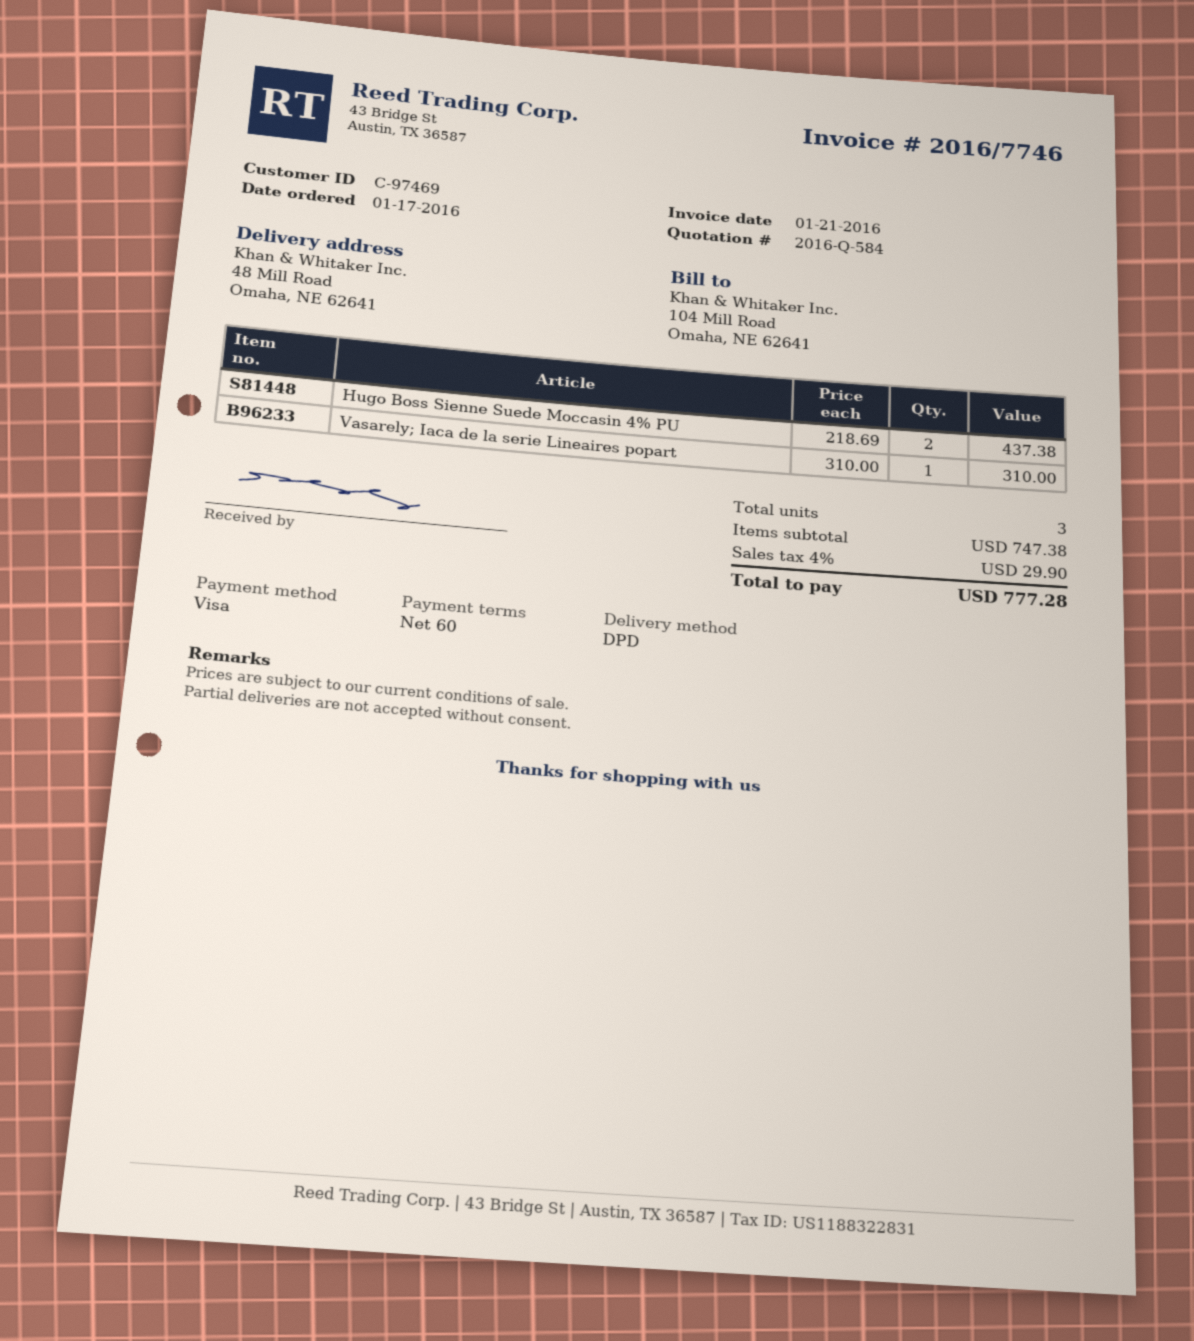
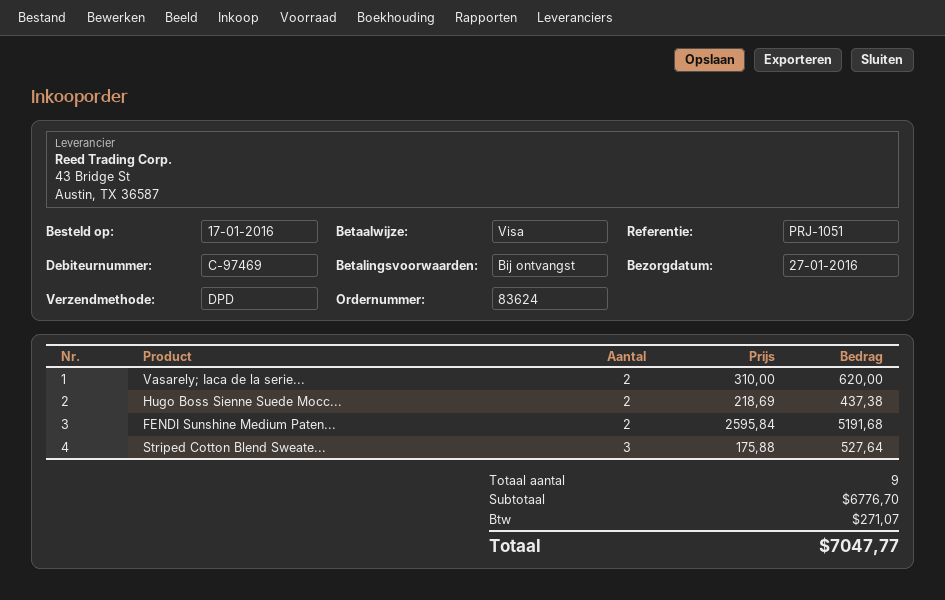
payment terms: 60 days -> on receipt
Vasarely; Iaca de la serie Lineaires popart: 1 x 310.00 = 310.00 -> 2 x 310.00 = 620.00
FENDI Sunshine Medium Paten...: none -> 2 x 2595.84 = 5191.68
Striped Cotton Blend Sweate...: none -> 3 x 175.88 = 527.64
total quantity: 3 -> 9
subtotal: 747.38 -> 6776.70
tax: 29.90 -> 271.07
total: 777.28 -> 7047.77

